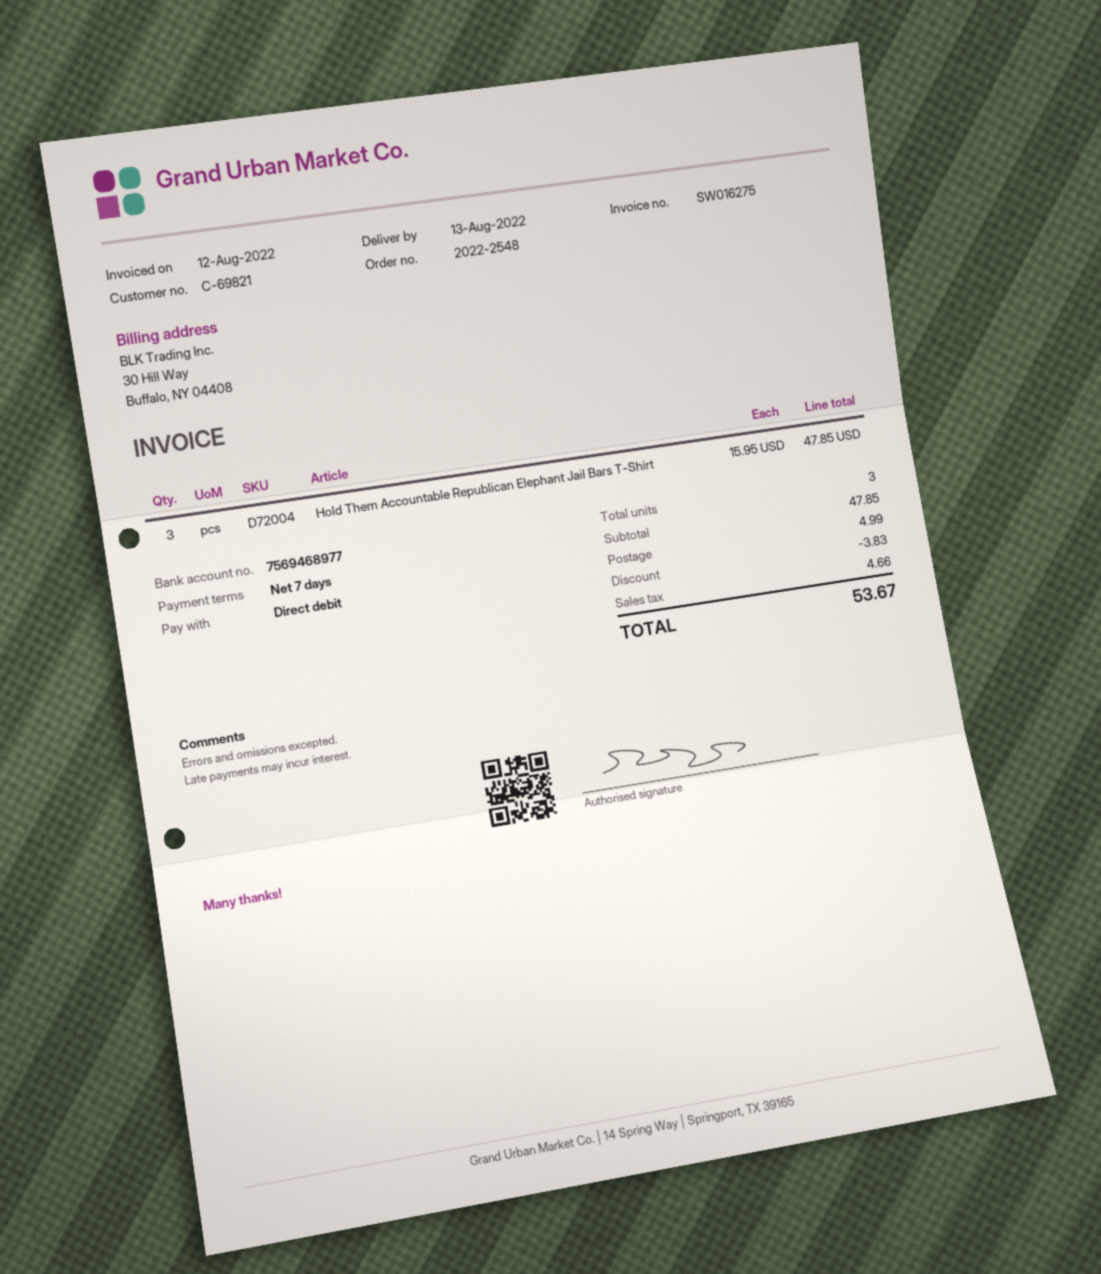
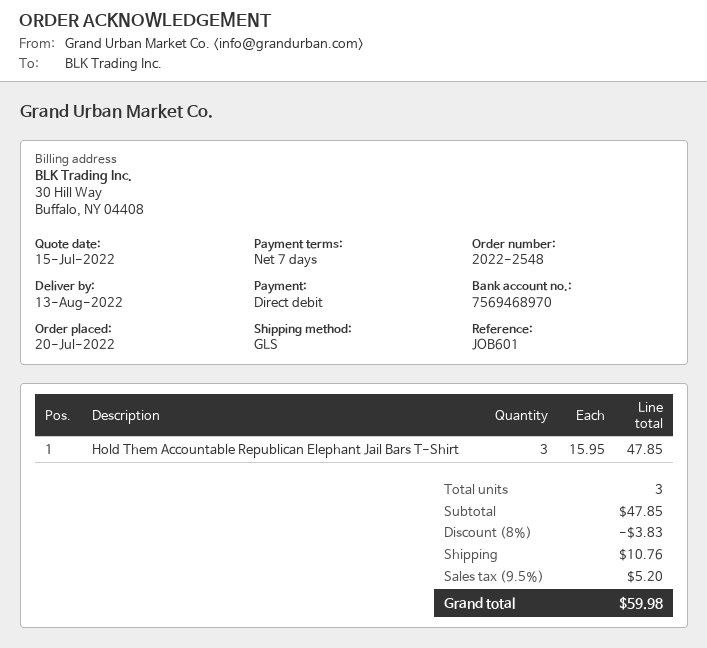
bank account: 7569468977 -> 7569468970
shipping: 4.99 -> 10.76
tax: 4.66 -> 5.20
total: 53.67 -> 59.98

